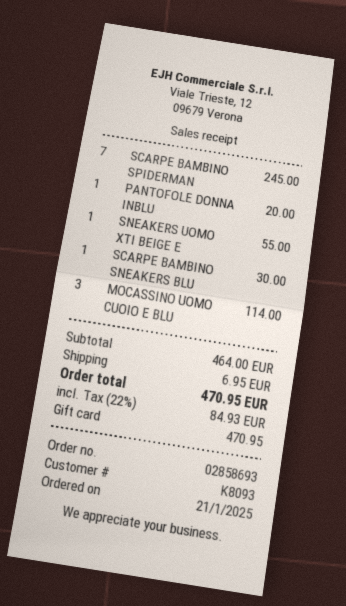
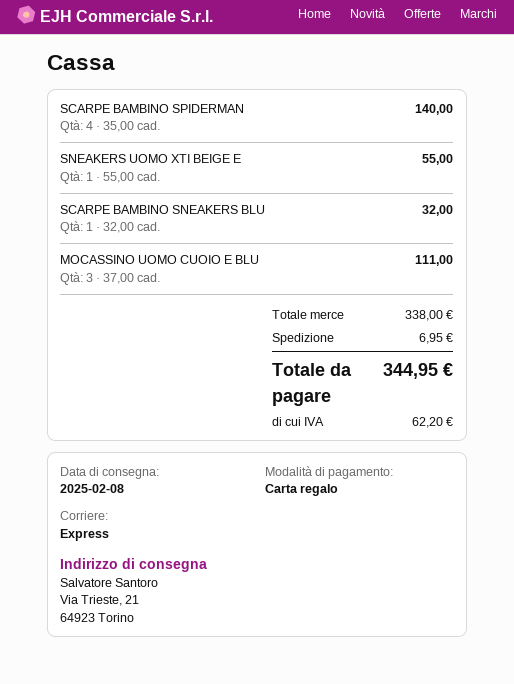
SCARPE BAMBINO SPIDERMAN: 7 for 245.00 -> 4 for 140.00
PANTOFOLE DONNA INBLU: 1 for 20.00 -> none
SCARPE BAMBINO SNEAKERS BLU: 1 for 30.00 -> 1 for 32.00
MOCASSINO UOMO CUOIO E BLU: 3 for 114.00 -> 3 for 111.00
subtotal: 464.00 -> 338.00
tax: 84.93 -> 62.20
total: 470.95 -> 344.95

